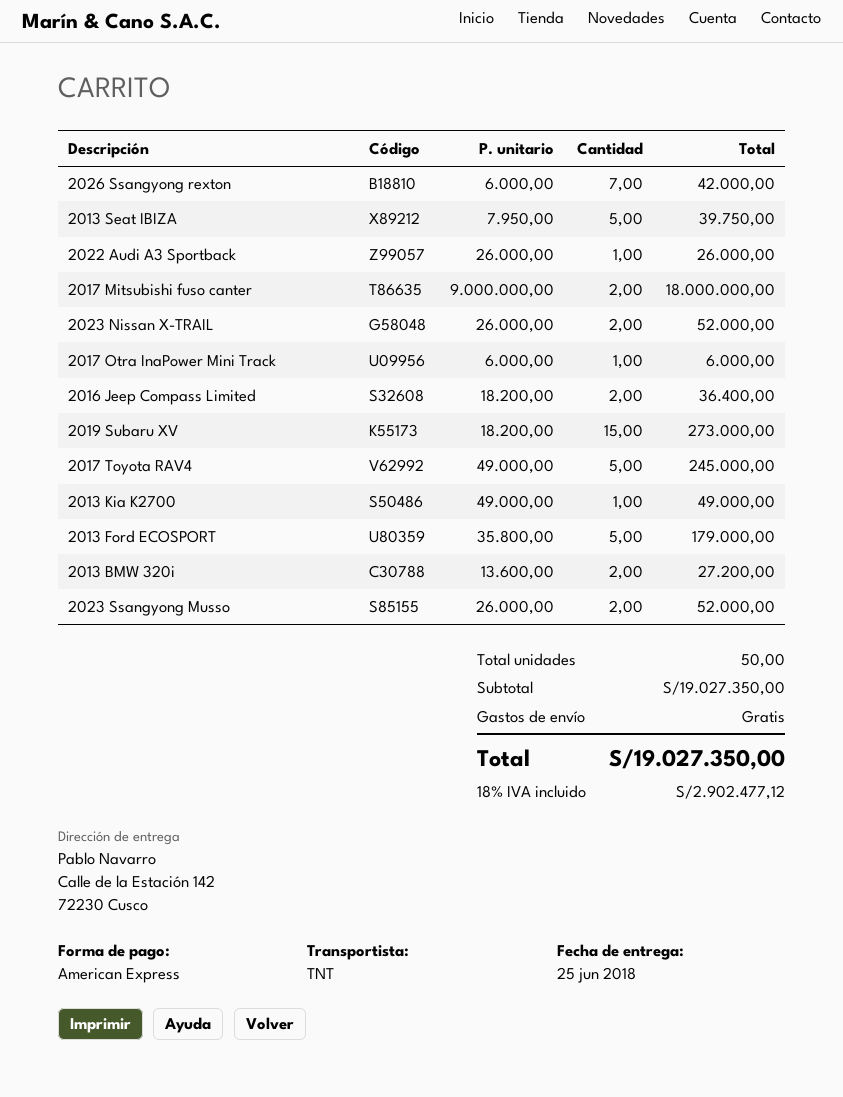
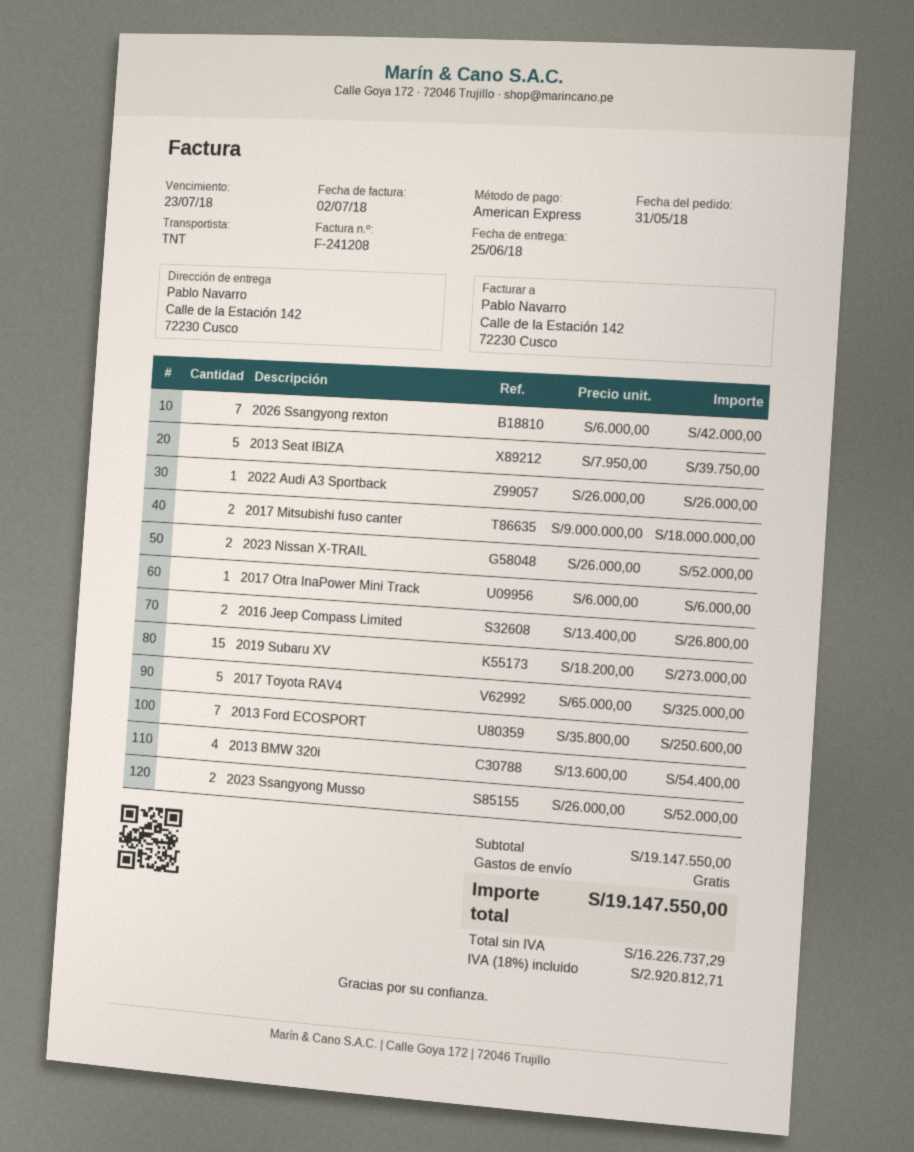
2016 Jeep Compass Limited: 2 x 18200.00 = 36400.00 -> 2 x 13400.00 = 26800.00
2017 Toyota RAV4: 5 x 49000.00 = 245000.00 -> 5 x 65000.00 = 325000.00
2013 Kia K2700: 1 x 49000.00 = 49000.00 -> none
2013 Ford ECOSPORT: 5 x 35800.00 = 179000.00 -> 7 x 35800.00 = 250600.00
2013 BMW 320i: 2 x 13600.00 = 27200.00 -> 4 x 13600.00 = 54400.00
subtotal: 19027350.00 -> 19147550.00
tax: 18% = 2902477.12 -> 18% = 2920812.71
total: 19027350.00 -> 19147550.00

